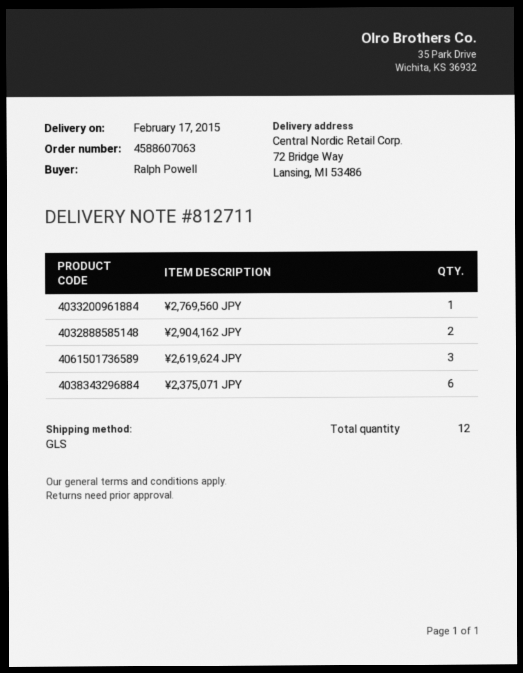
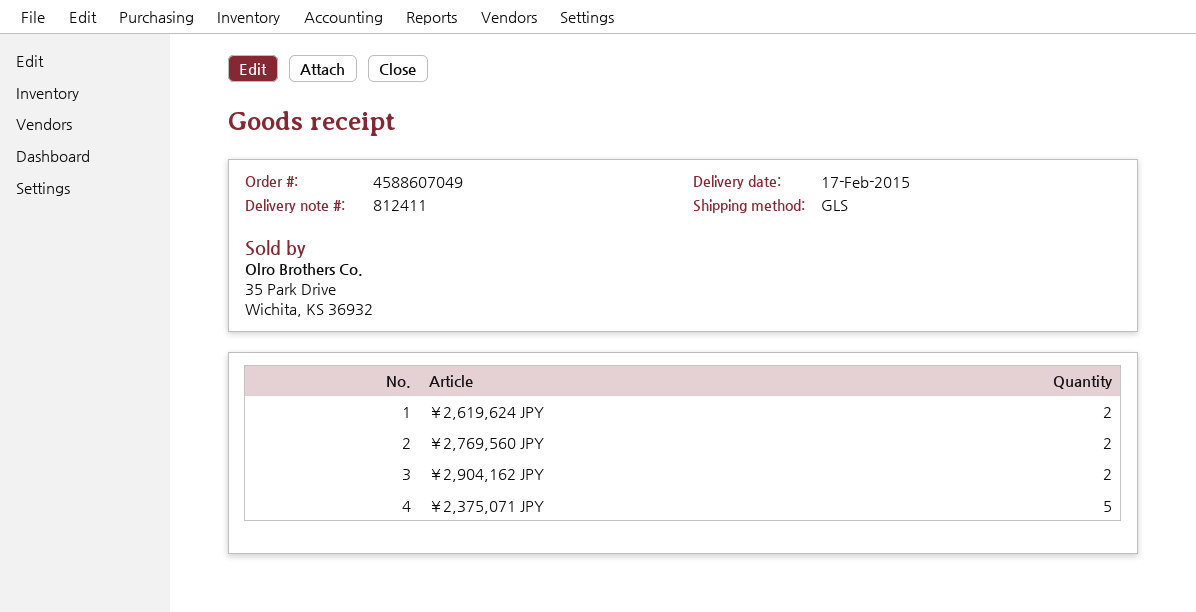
order number: 4588607063 -> 4588607049
delivery note number: 812711 -> 812411
¥2,769,560 JPY: 1 -> 2
¥2,619,624 JPY: 3 -> 2
¥2,375,071 JPY: 6 -> 5

